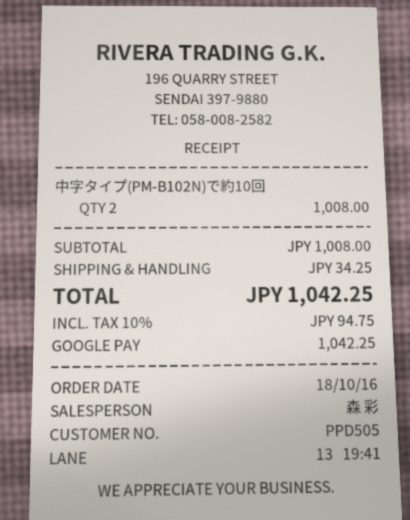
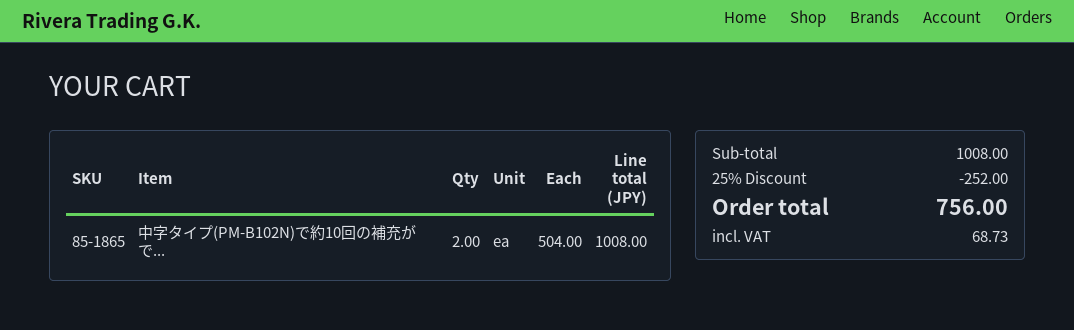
discount: none -> 25% = 252.00
shipping: 34.25 -> none
tax: 94.75 -> 68.73
total: 1042.25 -> 756.00

